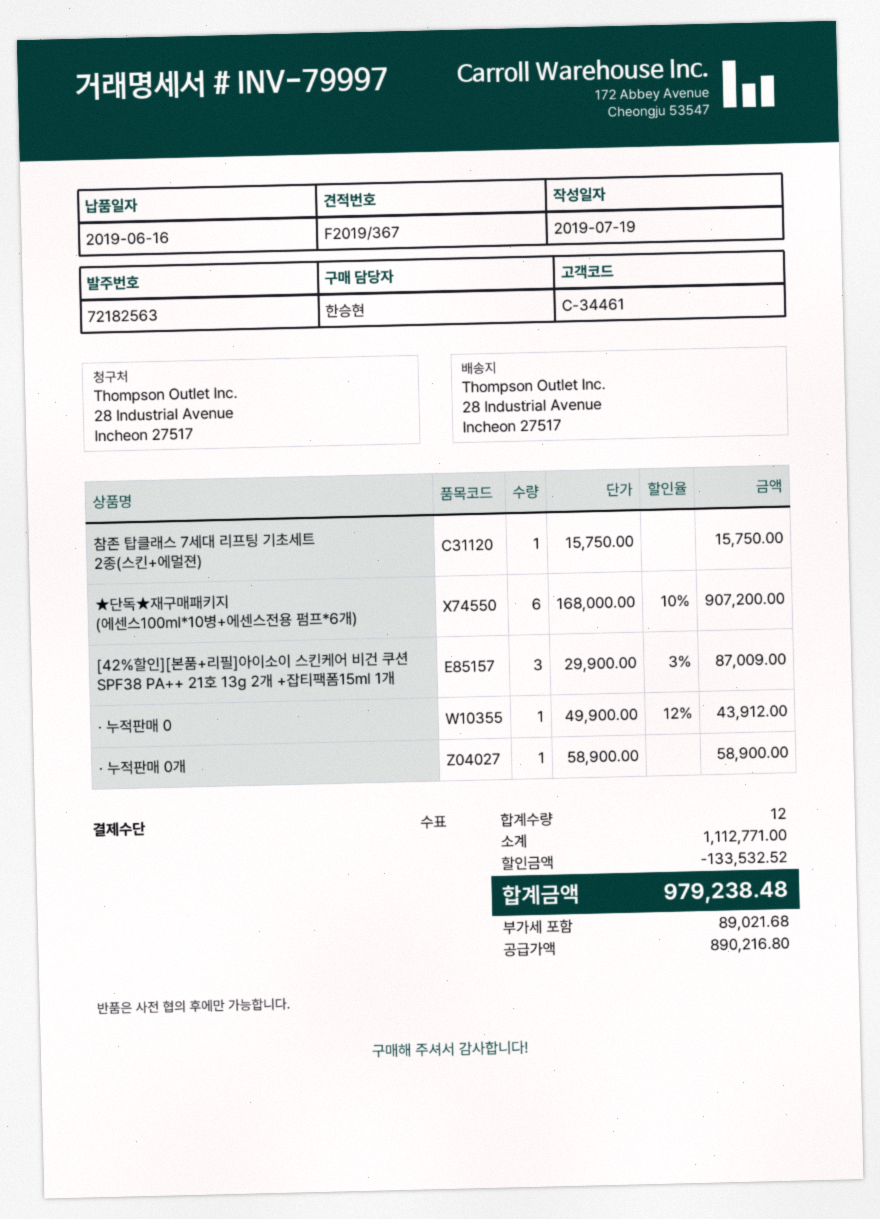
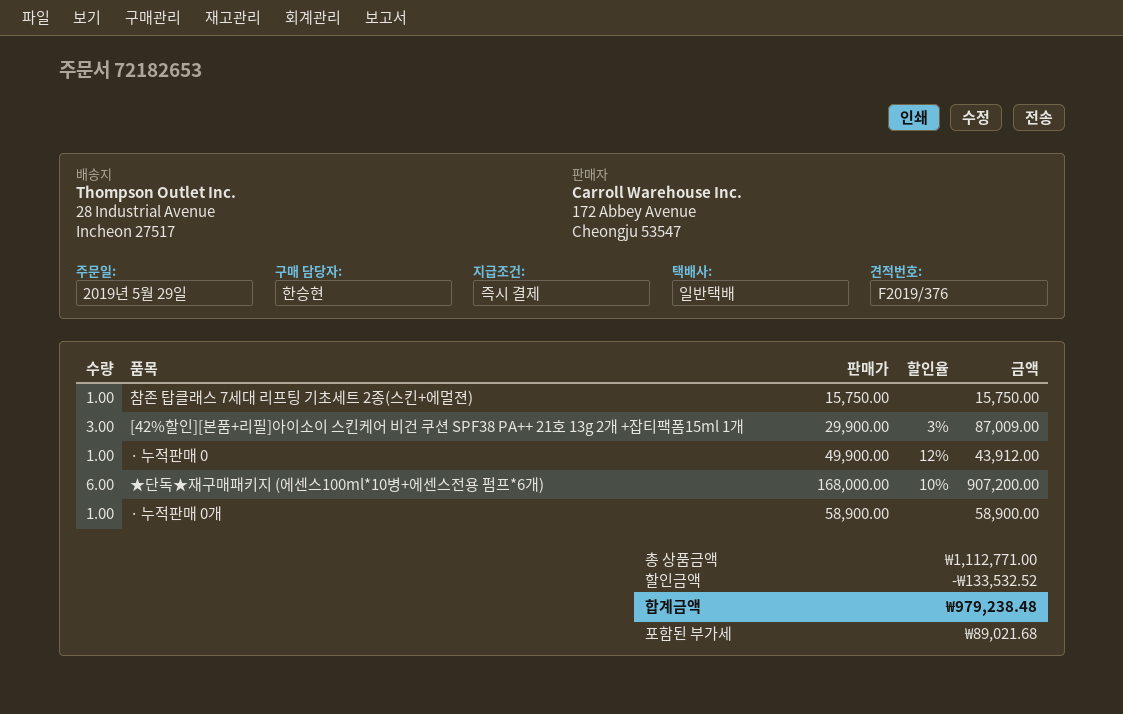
quote number: F2019/367 -> F2019/376
order number: 72182563 -> 72182653

